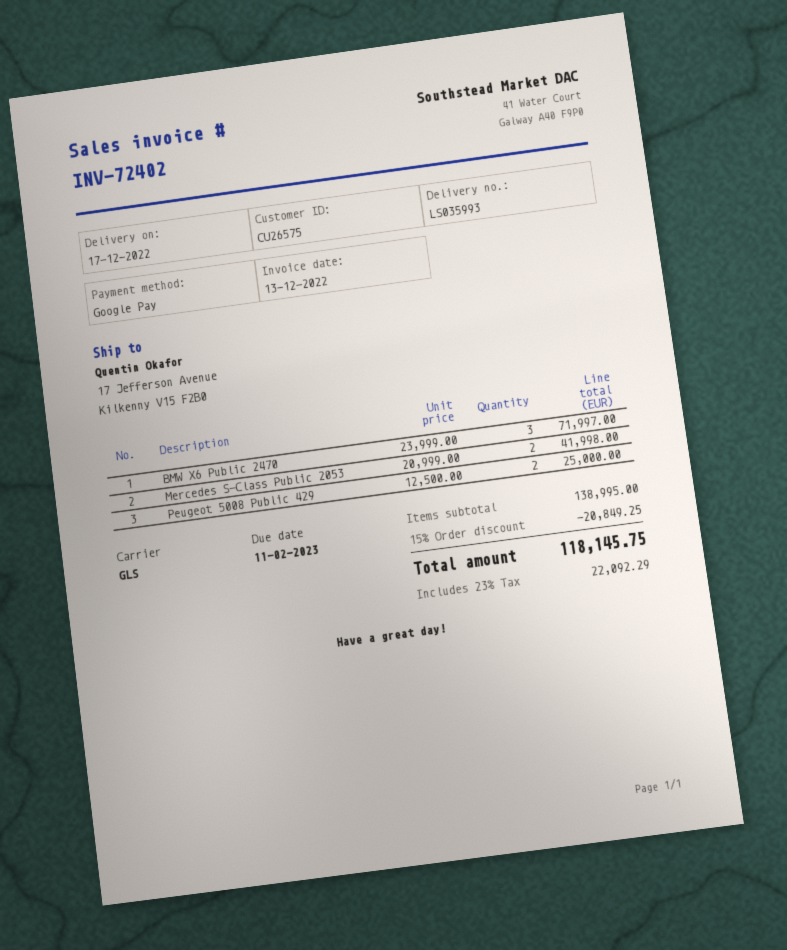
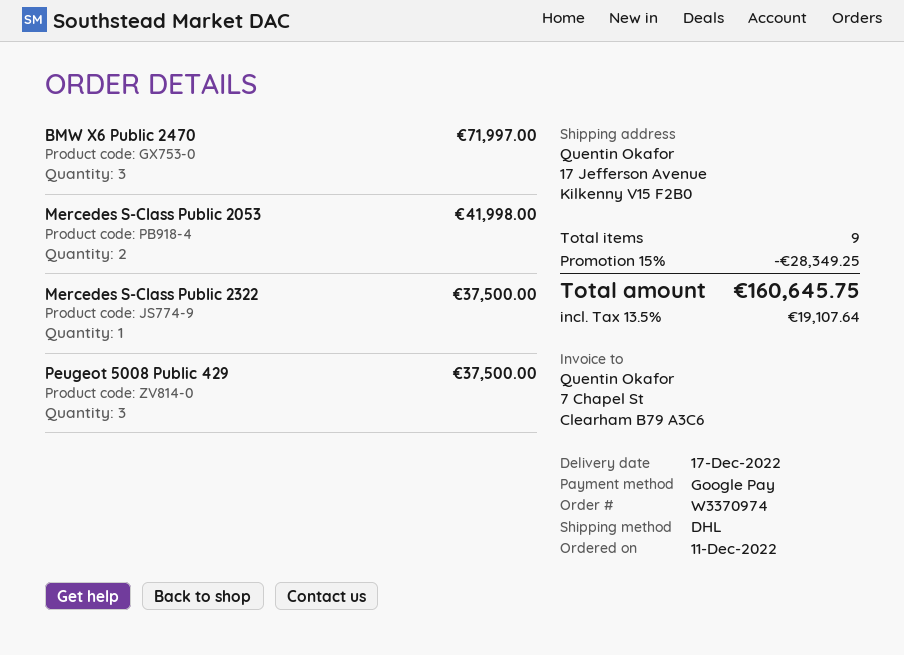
shipping method: GLS -> DHL
Peugeot 5008 Public 429: 2 for 25000.00 -> 3 for 37500.00
Mercedes S-Class Public 2322: none -> 1 for 37500.00
discount: 15% = 20849.25 -> 15% = 28349.25
tax: 23% = 22092.29 -> 13.5% = 19107.64
total: 118145.75 -> 160645.75

